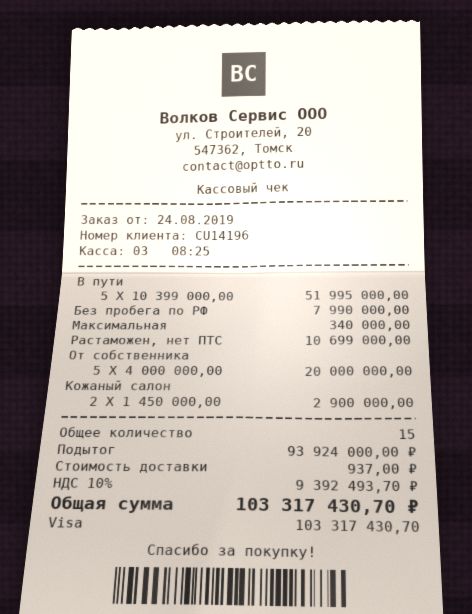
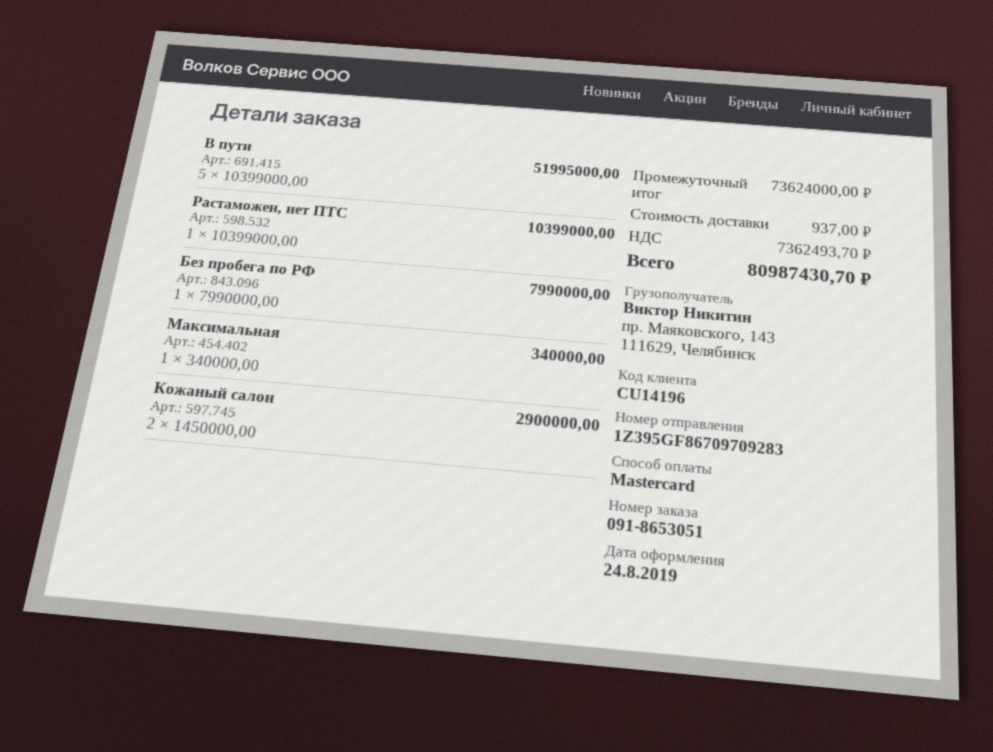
payment method: Visa -> Mastercard
Растаможен, нет ПТС: 1 x 10699000.00 = 10699000.00 -> 1 x 10399000.00 = 10399000.00
От собственника: 5 x 4000000.00 = 20000000.00 -> none
subtotal: 93924000.00 -> 73624000.00
tax: 9392493.70 -> 7362493.70
total: 103317430.70 -> 80987430.70

